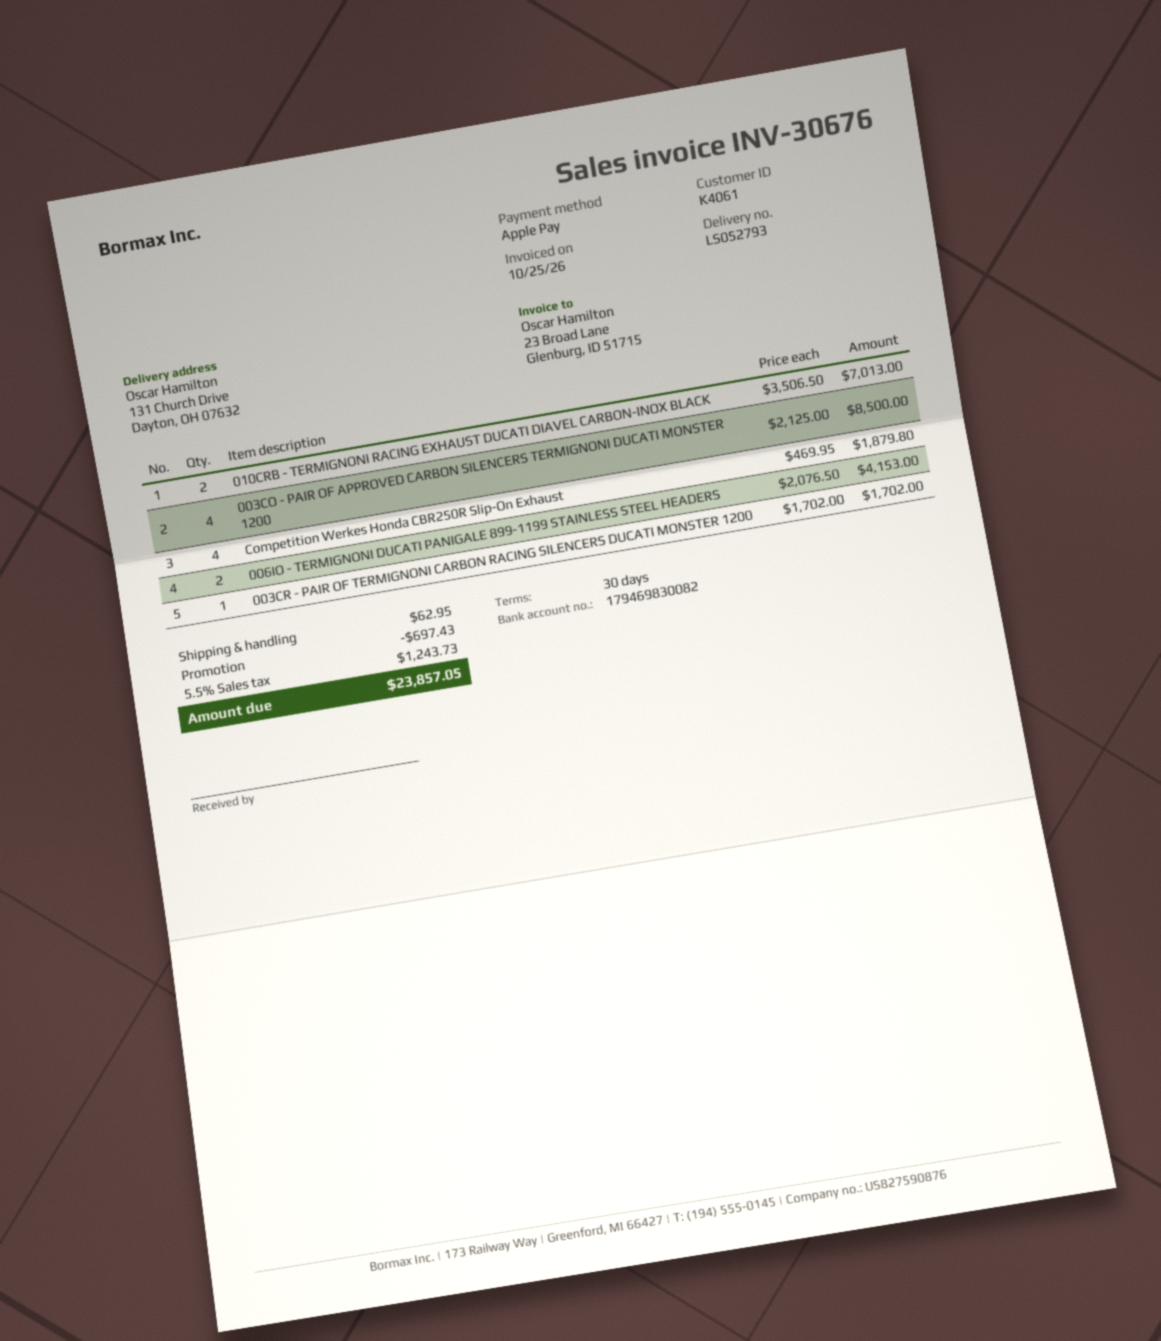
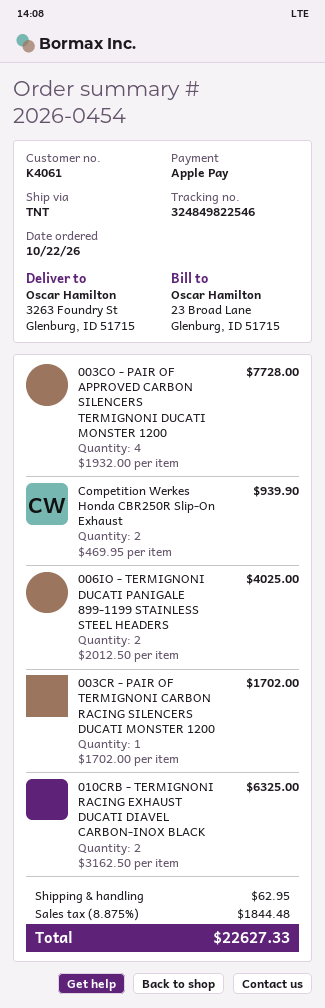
ship to: 131 Church Drive, Dayton, OH 07632 -> 3263 Foundry St, Glenburg, ID 51715
010CRB - TERMIGNONI RACING EXHAUST DUCATI DIAVEL CARBON-INOX BLACK: 2 x 3506.50 = 7013.00 -> 2 x 3162.50 = 6325.00
003CO - PAIR OF APPROVED CARBON SILENCERS TERMIGNONI DUCATI MONSTER 1200: 4 x 2125.00 = 8500.00 -> 4 x 1932.00 = 7728.00
Competition Werkes Honda CBR250R Slip-On Exhaust: 4 x 469.95 = 1879.80 -> 2 x 469.95 = 939.90
006IO - TERMIGNONI DUCATI PANIGALE 899-1199 STAINLESS STEEL HEADERS: 2 x 2076.50 = 4153.00 -> 2 x 2012.50 = 4025.00
discount: 697.43 -> none
tax: 5.5% = 1243.73 -> 8.875% = 1844.48
total: 23857.05 -> 22627.33

